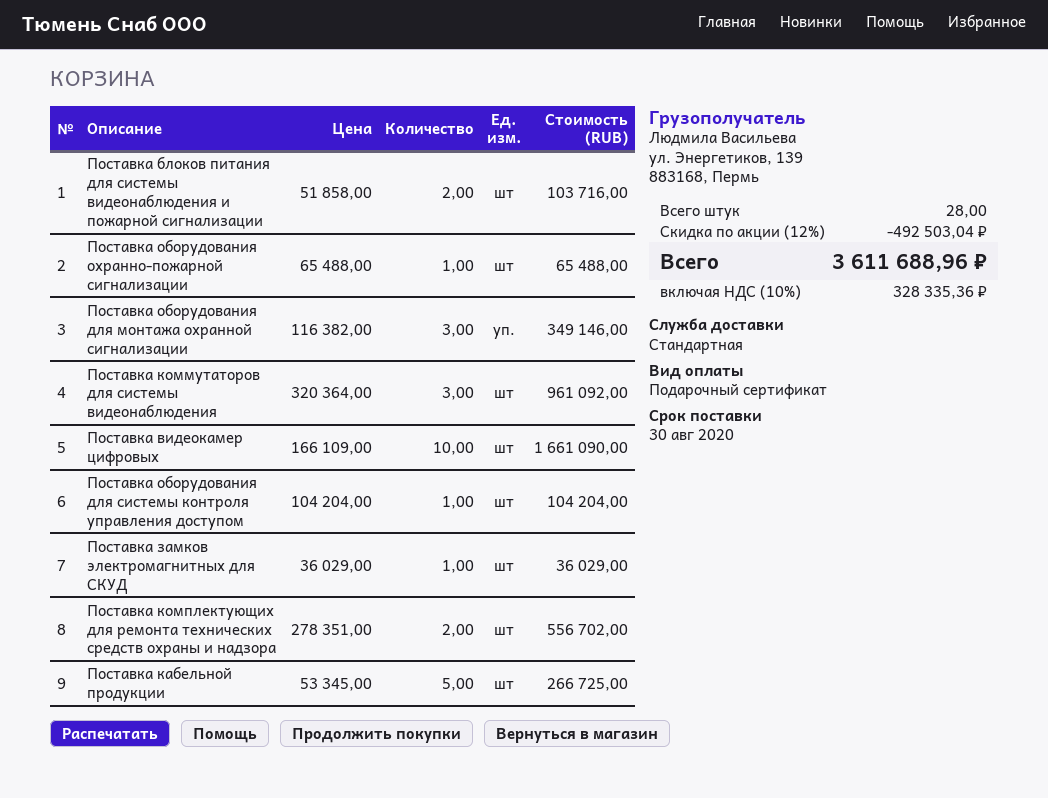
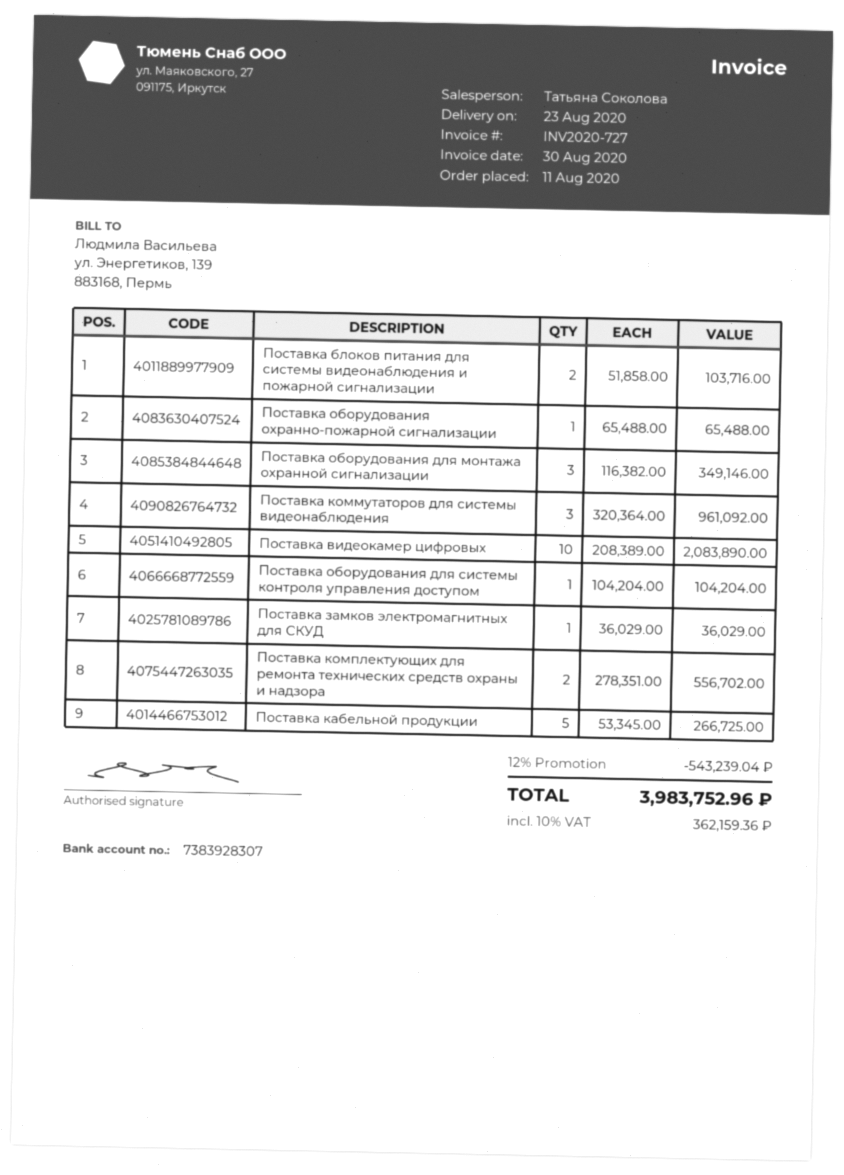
delivery date: 2020-08-30 -> 2020-08-23
Поставка видеокамер цифровых: 10 x 166109.00 = 1661090.00 -> 10 x 208389.00 = 2083890.00
discount: 12% = 492503.04 -> 12% = 543239.04
tax: 10% = 328335.36 -> 10% = 362159.36
total: 3611688.96 -> 3983752.96

